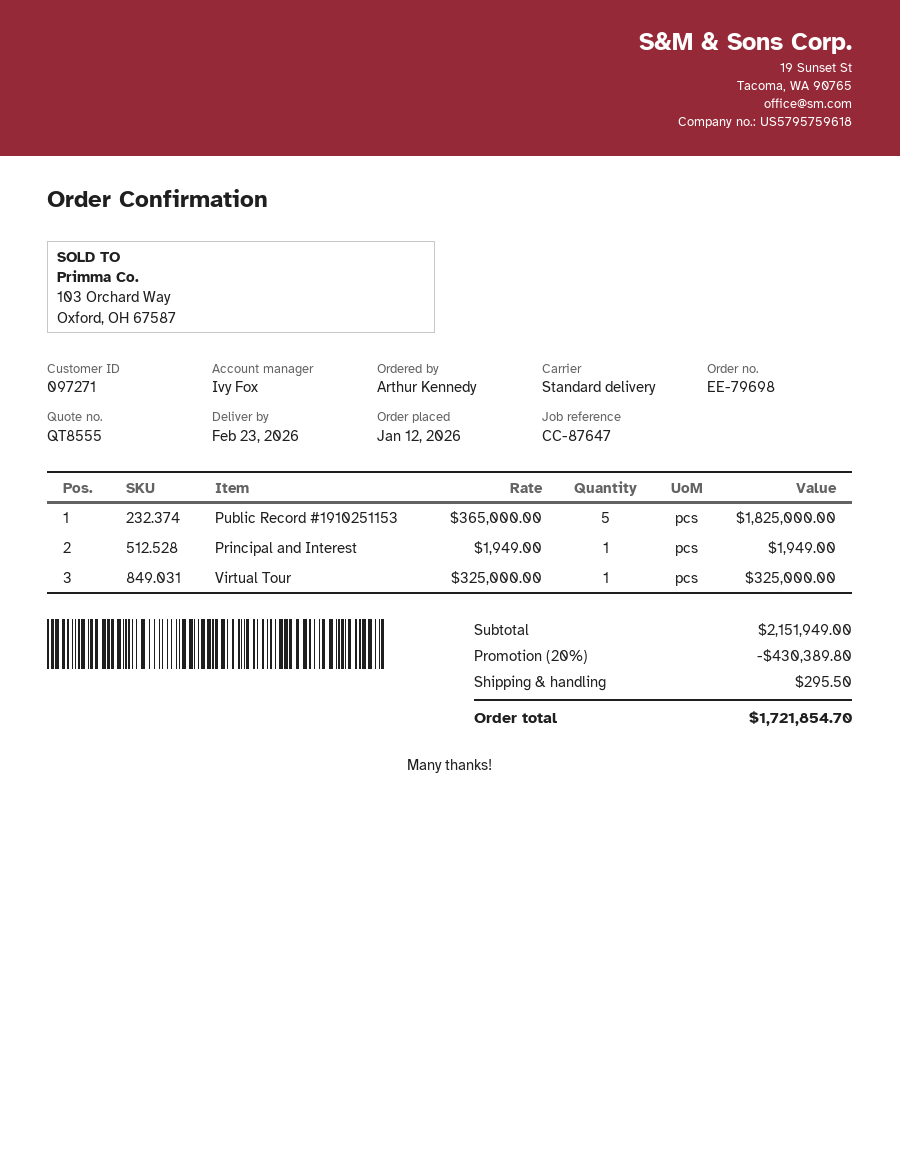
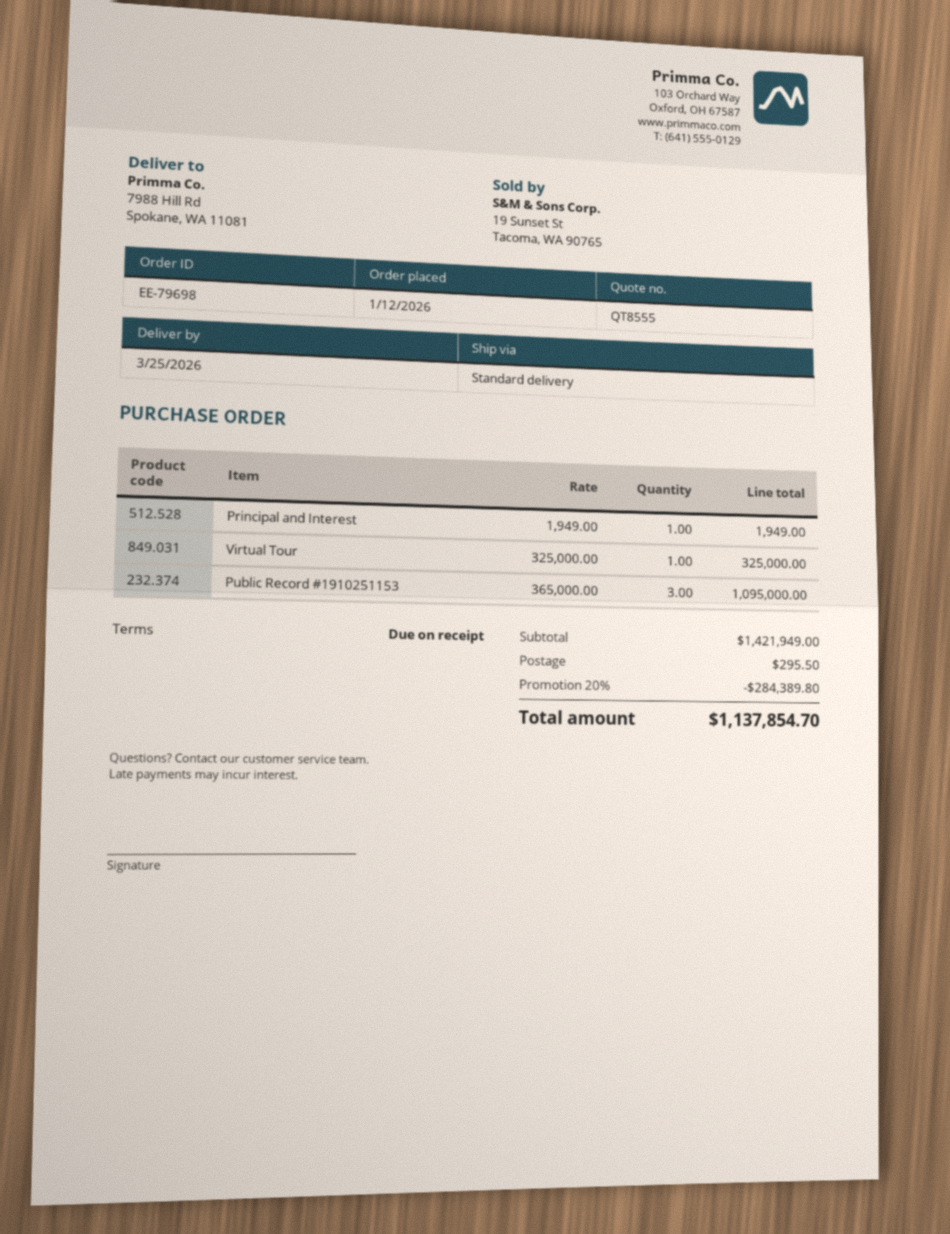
delivery date: 2026-02-23 -> 2026-03-25
Public Record #1910251153: 5 x 365000.00 = 1825000.00 -> 3 x 365000.00 = 1095000.00
subtotal: 2151949.00 -> 1421949.00
discount: 20% = 430389.80 -> 20% = 284389.80
total: 1721854.70 -> 1137854.70

